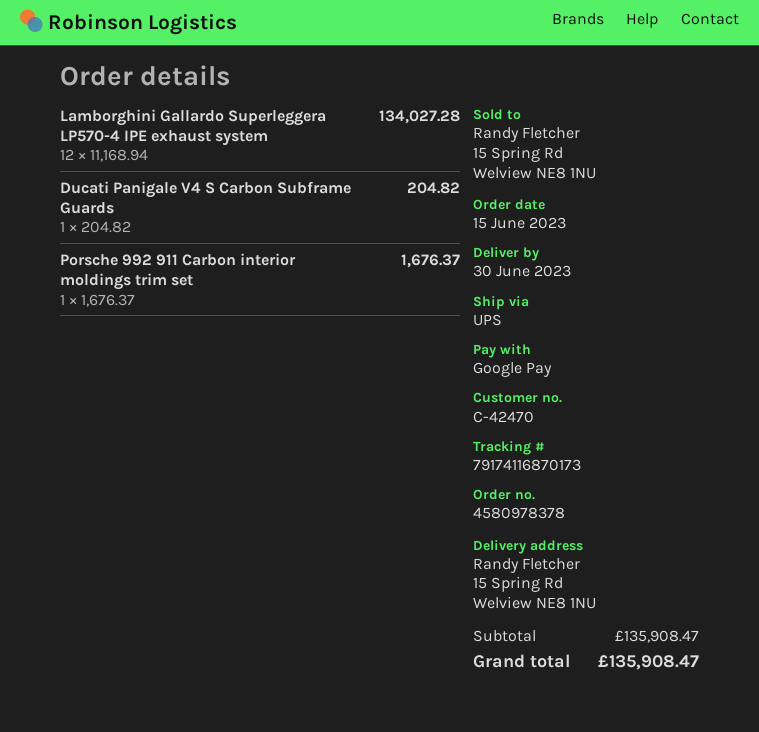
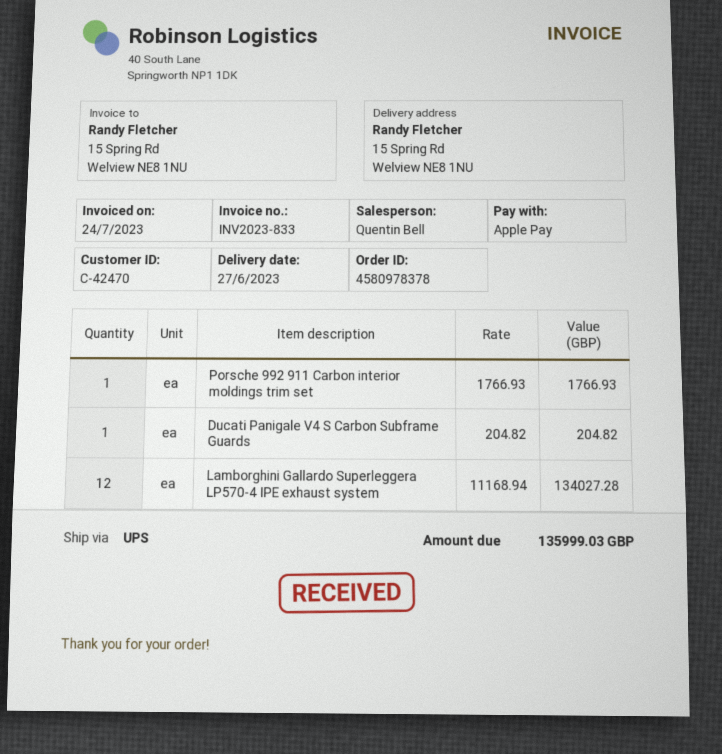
delivery date: 2023-06-30 -> 2023-06-27
payment method: Google Pay -> Apple Pay
Porsche 992 911 Carbon interior moldings trim set: 1 x 1676.37 = 1676.37 -> 1 x 1766.93 = 1766.93
total: 135908.47 -> 135999.03

